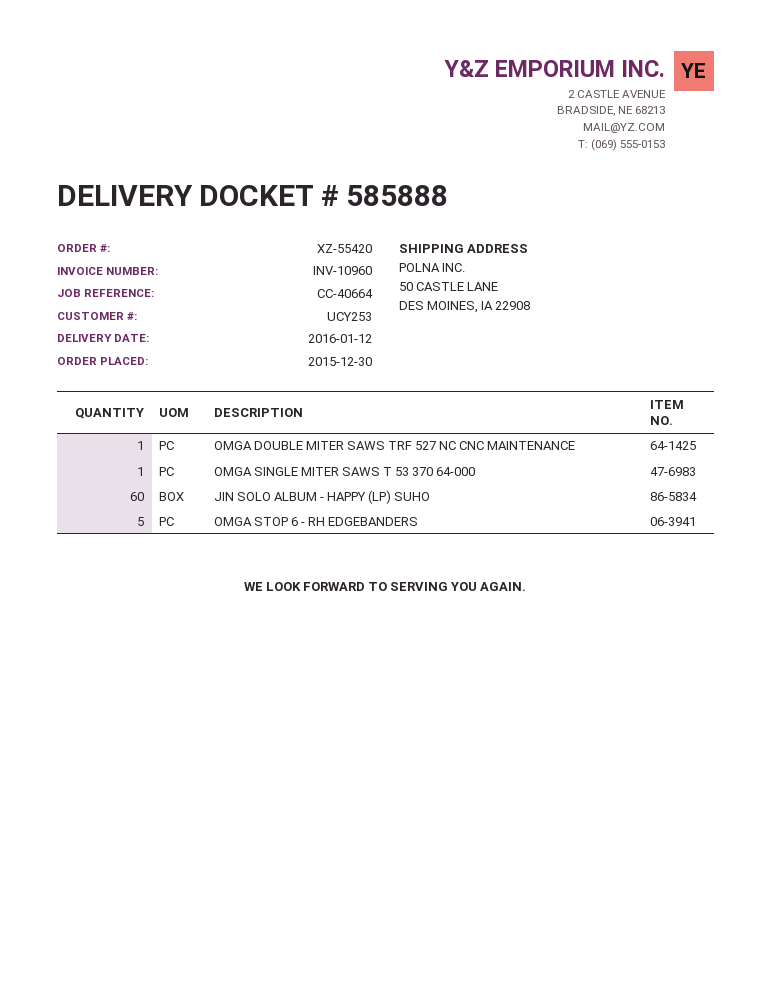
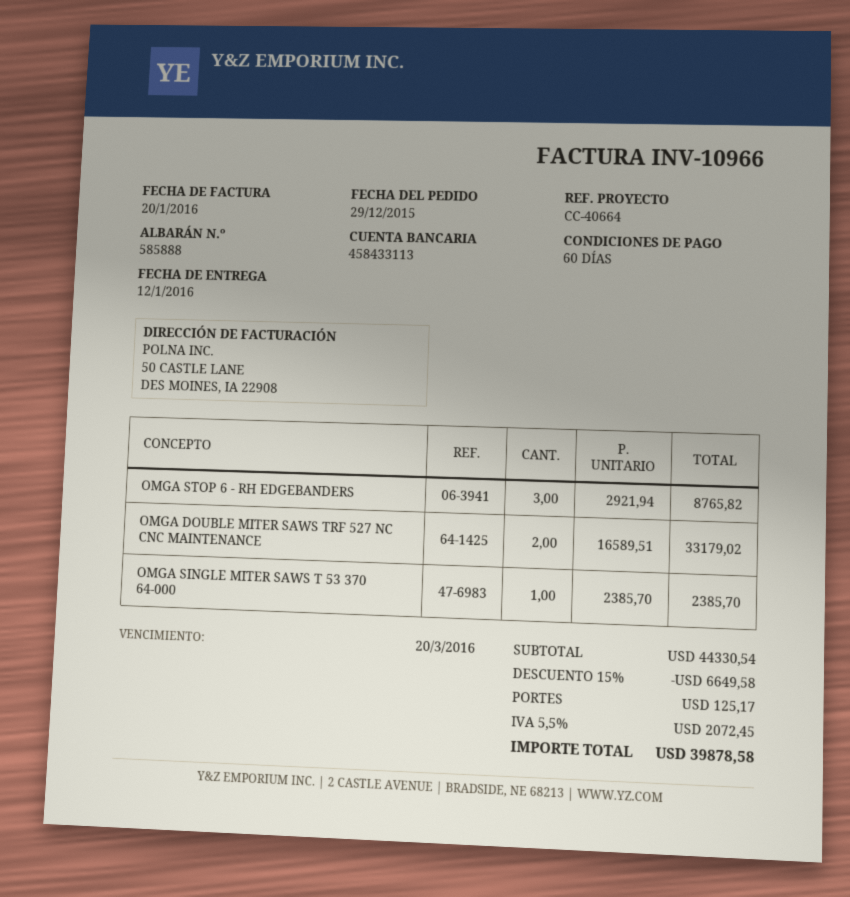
order date: 2015-12-30 -> 2015-12-29
invoice number: INV-10960 -> INV-10966
OMGA DOUBLE MITER SAWS TRF 527 NC CNC MAINTENANCE: 1 -> 2
JIN SOLO ALBUM - HAPPY (LP) SUHO: 60 -> none
OMGA STOP 6 - RH EDGEBANDERS: 5 -> 3

